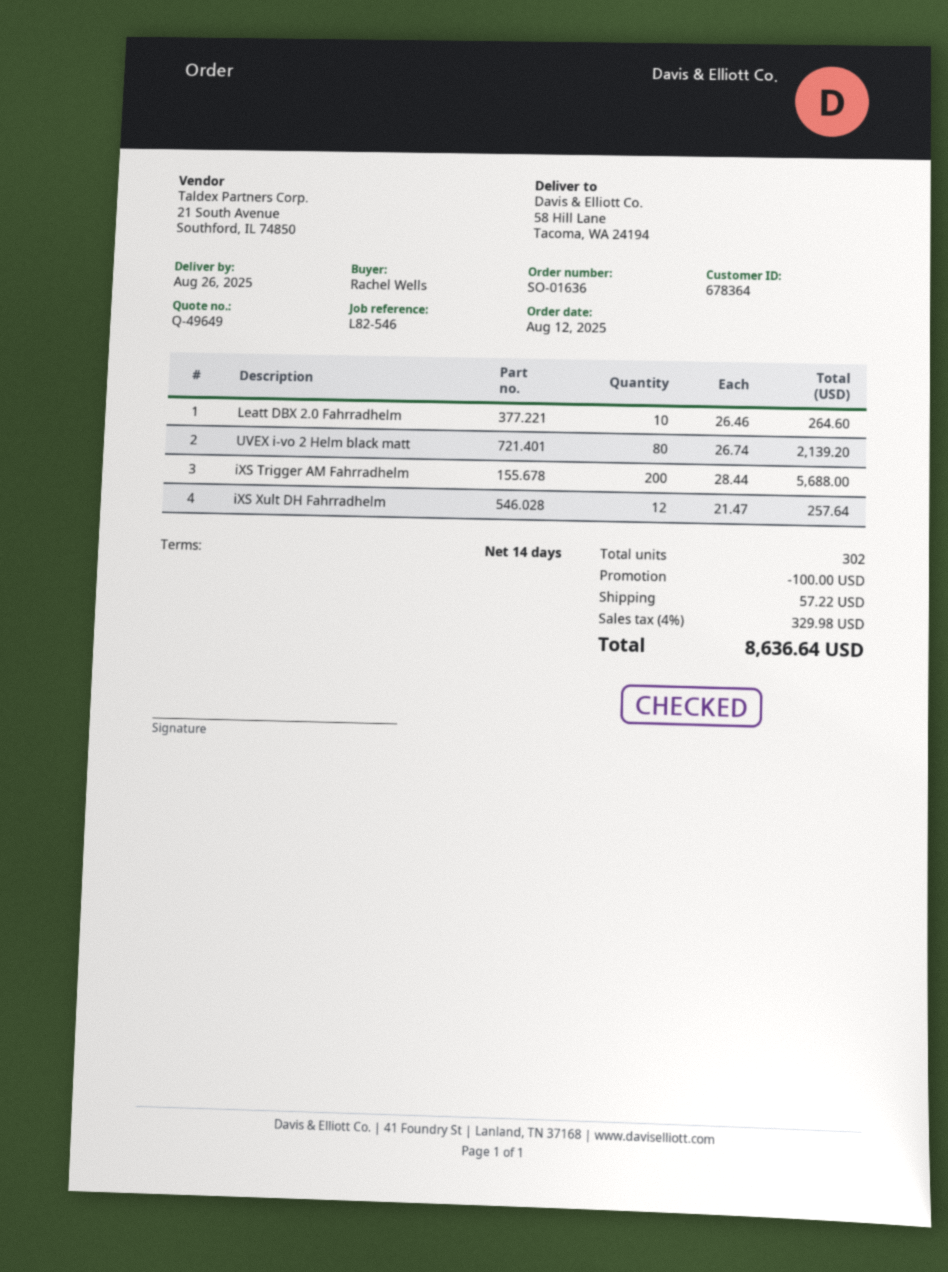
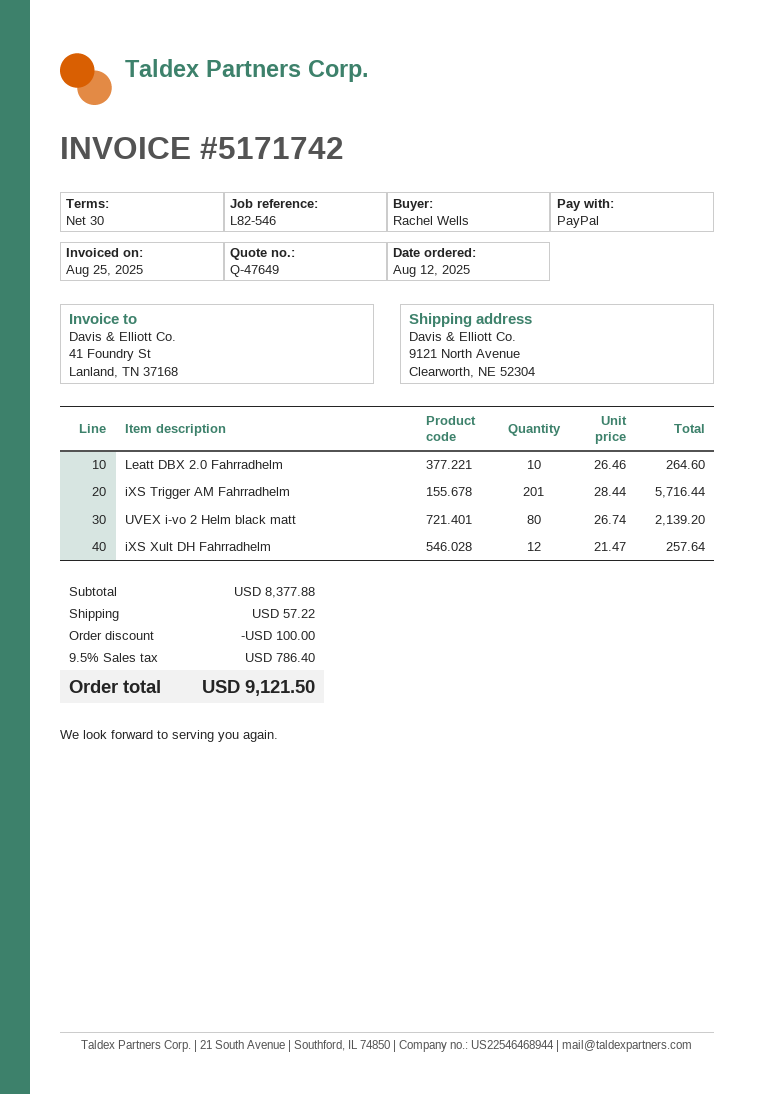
quote number: Q-49649 -> Q-47649
payment terms: 14 days -> 30 days
ship to: 58 Hill Lane, Tacoma, WA 24194 -> 9121 North Avenue, Clearworth, NE 52304
iXS Trigger AM Fahrradhelm: 200 x 28.44 = 5688.00 -> 201 x 28.44 = 5716.44
tax: 4% = 329.98 -> 9.5% = 786.40
total: 8636.64 -> 9121.50

